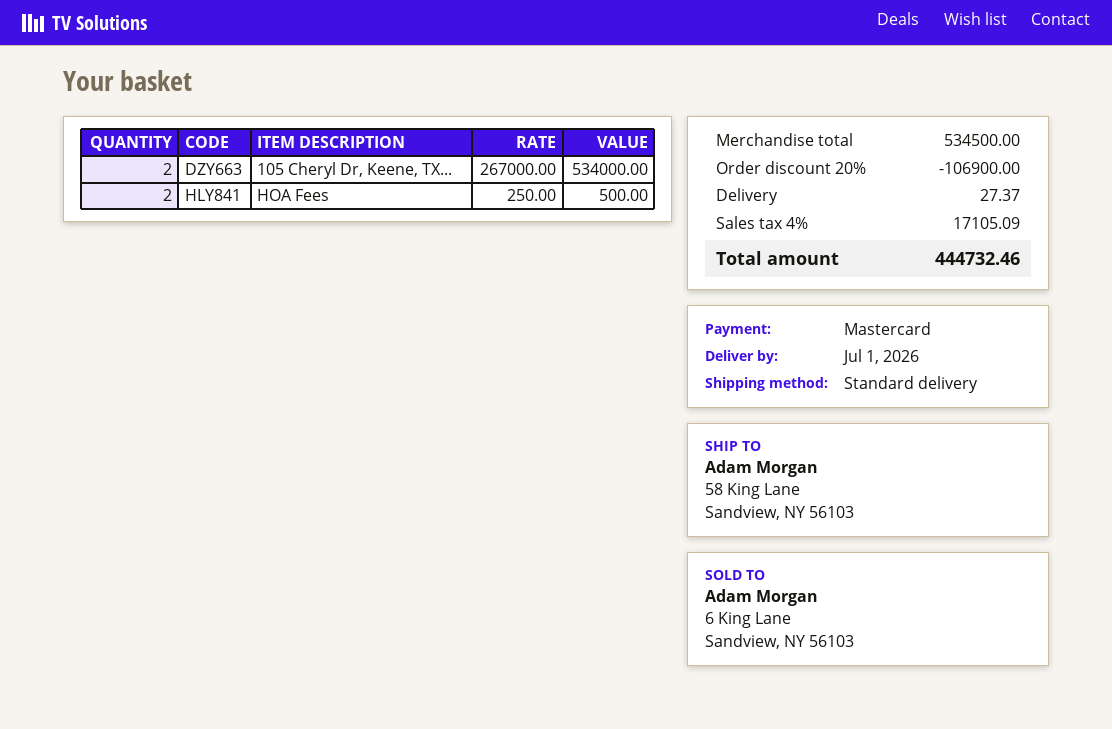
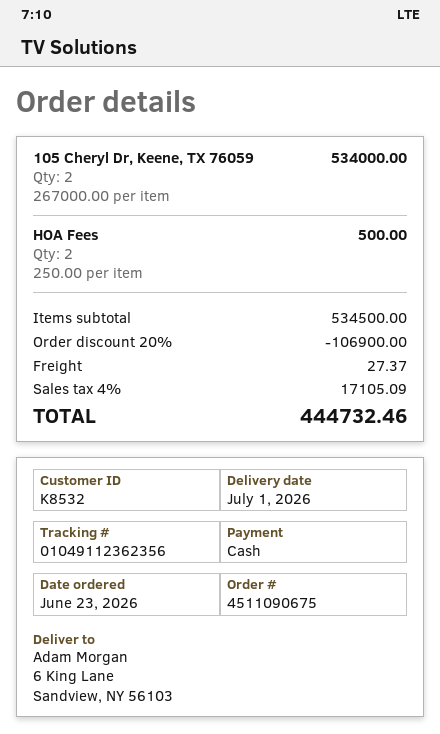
payment method: Mastercard -> cash
ship to: 58 King Lane, Sandview, NY 56103 -> 6 King Lane, Sandview, NY 56103

